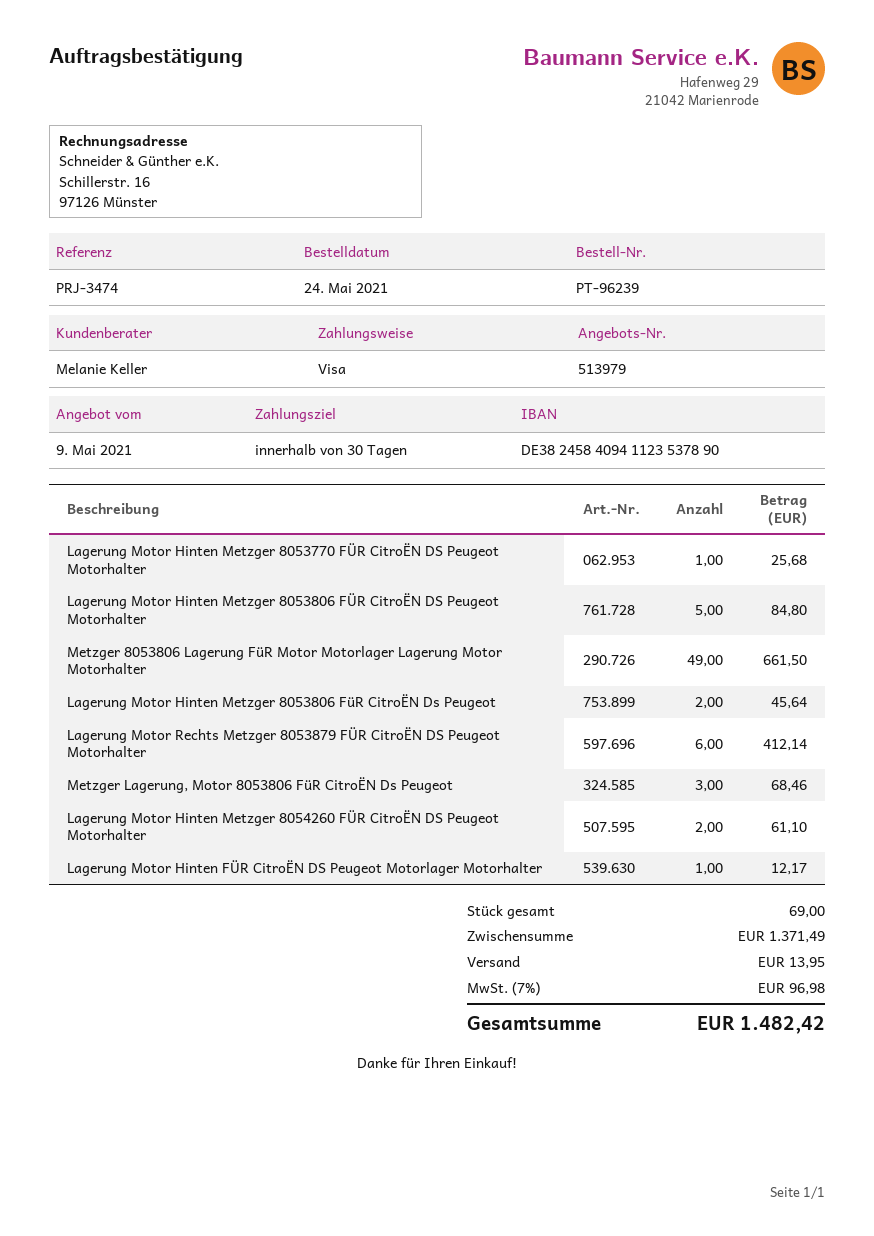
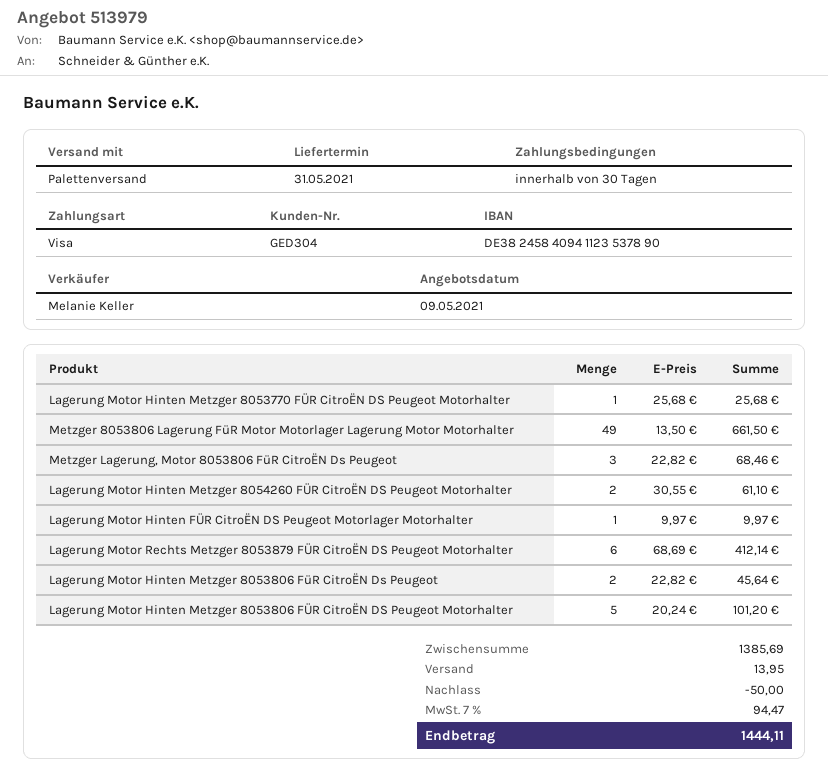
Lagerung Motor Hinten Metzger 8053806 FÜR CitroËN DS Peugeot Motorhalter: 5 for 84.80 -> 5 for 101.20
Lagerung Motor Hinten FÜR CitroËN DS Peugeot Motorlager Motorhalter: 1 for 12.17 -> 1 for 9.97
subtotal: 1371.49 -> 1385.69
discount: none -> 50.00
tax: 7% = 96.98 -> 7% = 94.47
total: 1482.42 -> 1444.11

